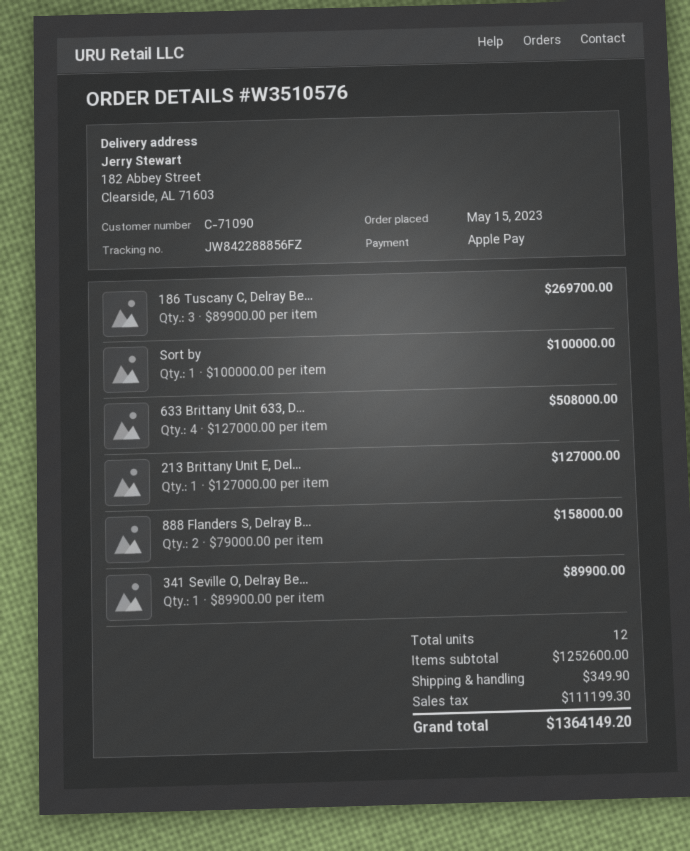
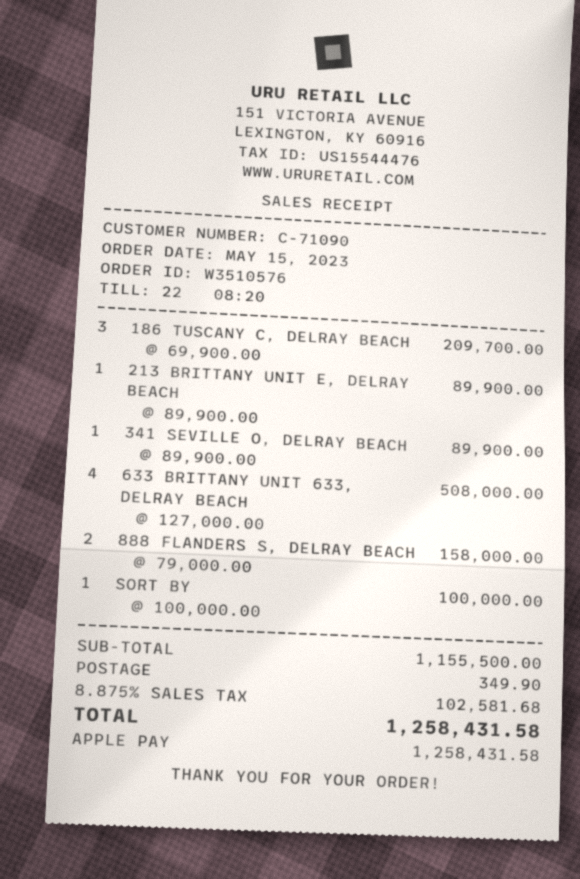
186 Tuscany C, Delray Be...: 3 x 89900.00 = 269700.00 -> 3 x 69900.00 = 209700.00
213 Brittany Unit E, Del...: 1 x 127000.00 = 127000.00 -> 1 x 89900.00 = 89900.00
subtotal: 1252600.00 -> 1155500.00
tax: 111199.30 -> 102581.68
total: 1364149.20 -> 1258431.58

